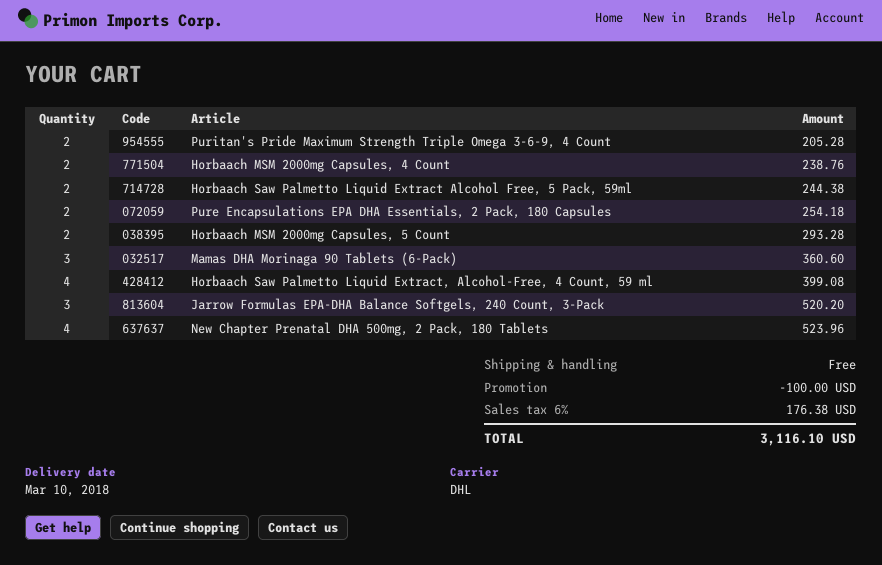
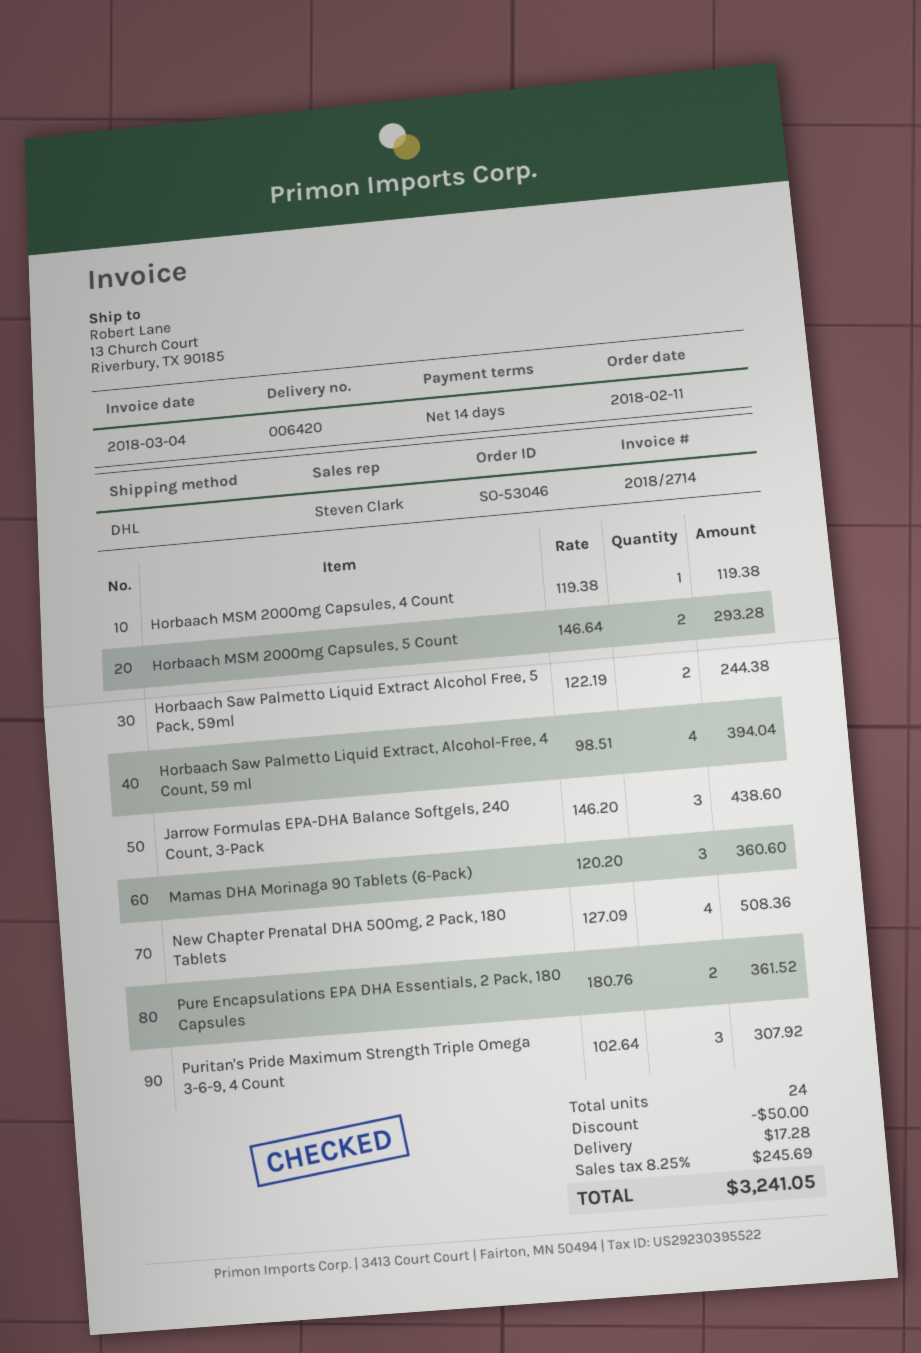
Puritan's Pride Maximum Strength Triple Omega 3-6-9, 4 Count: 2 for 205.28 -> 3 for 307.92
Horbaach MSM 2000mg Capsules, 4 Count: 2 for 238.76 -> 1 for 119.38
Pure Encapsulations EPA DHA Essentials, 2 Pack, 180 Capsules: 2 for 254.18 -> 2 for 361.52
Horbaach Saw Palmetto Liquid Extract, Alcohol-Free, 4 Count, 59 ml: 4 for 399.08 -> 4 for 394.04
Jarrow Formulas EPA-DHA Balance Softgels, 240 Count, 3-Pack: 3 for 520.20 -> 3 for 438.60
New Chapter Prenatal DHA 500mg, 2 Pack, 180 Tablets: 4 for 523.96 -> 4 for 508.36
discount: 100.00 -> 50.00
shipping: 0.00 -> 17.28
tax: 6% = 176.38 -> 8.25% = 245.69
total: 3116.10 -> 3241.05

